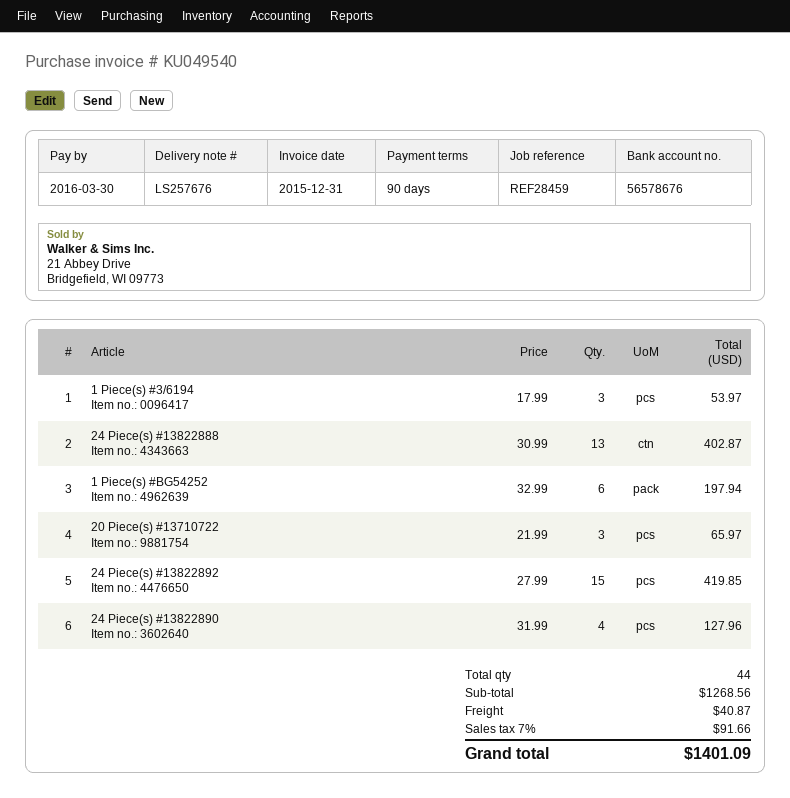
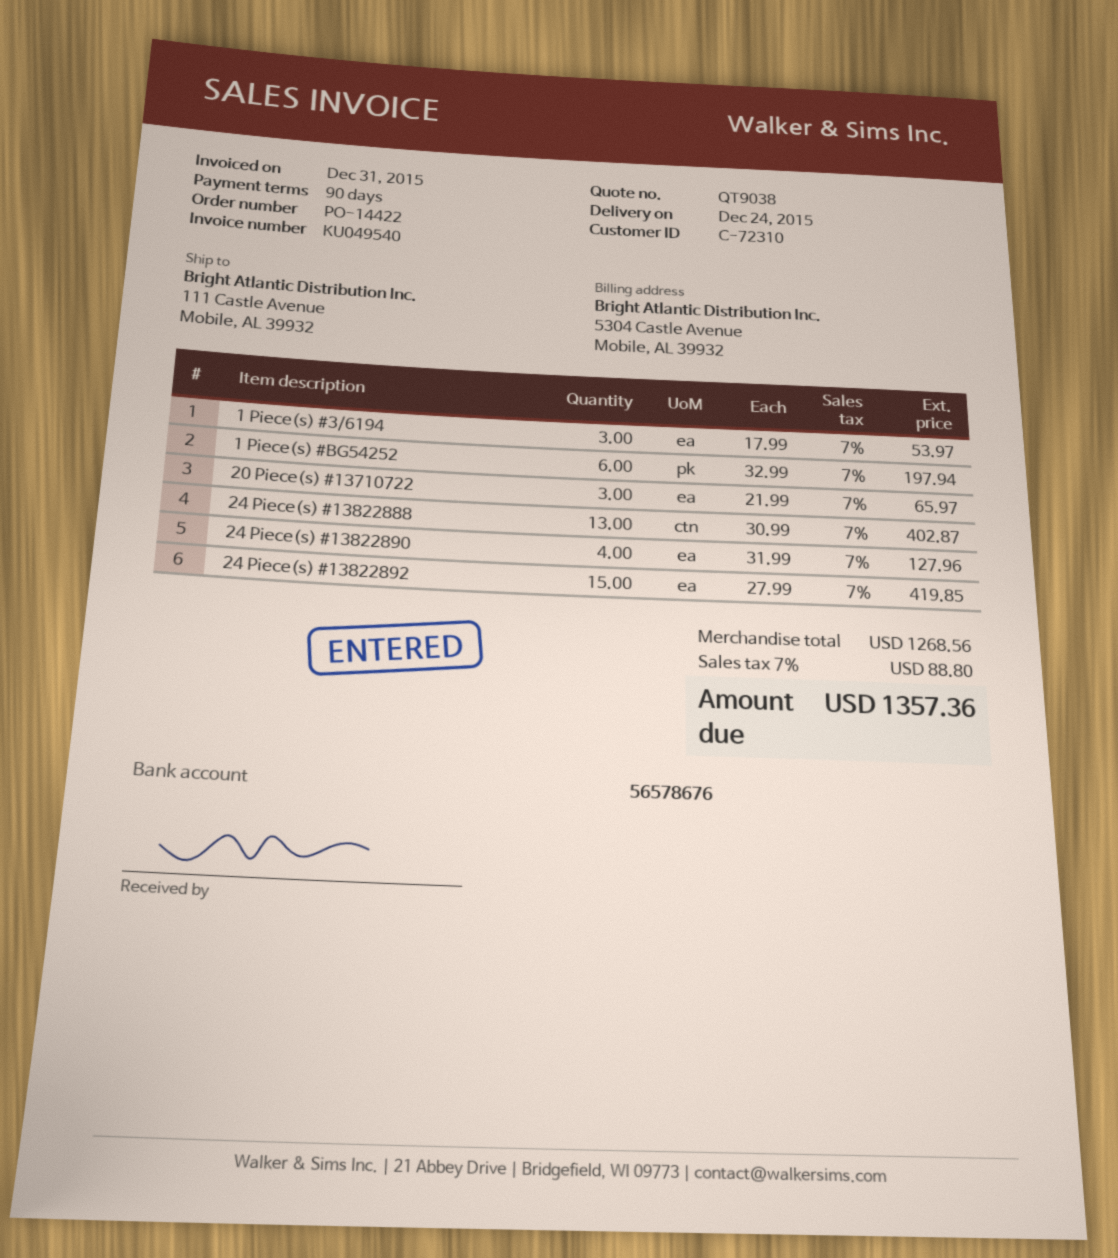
shipping: 40.87 -> none
tax: 7% = 91.66 -> 7% = 88.80
total: 1401.09 -> 1357.36

